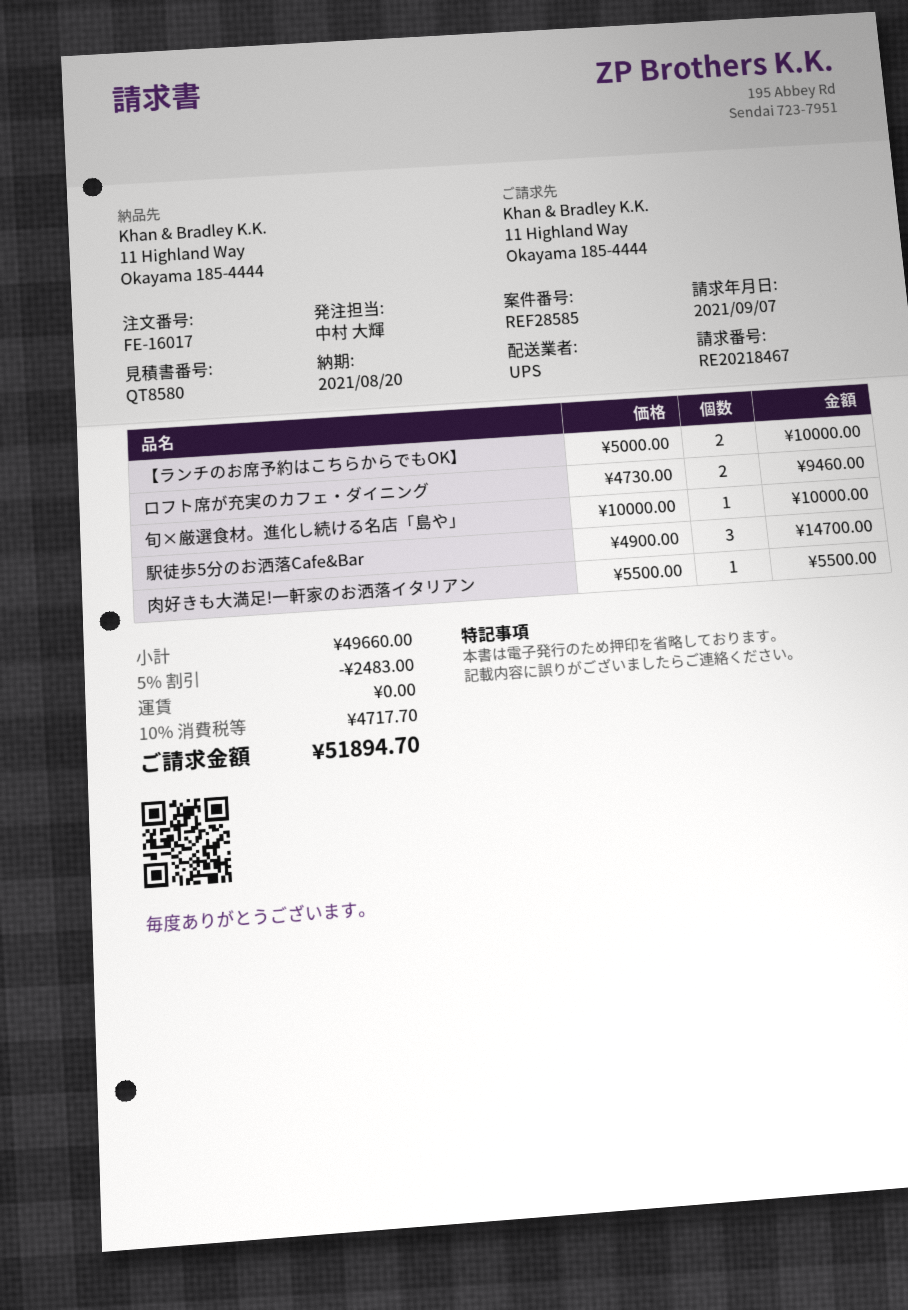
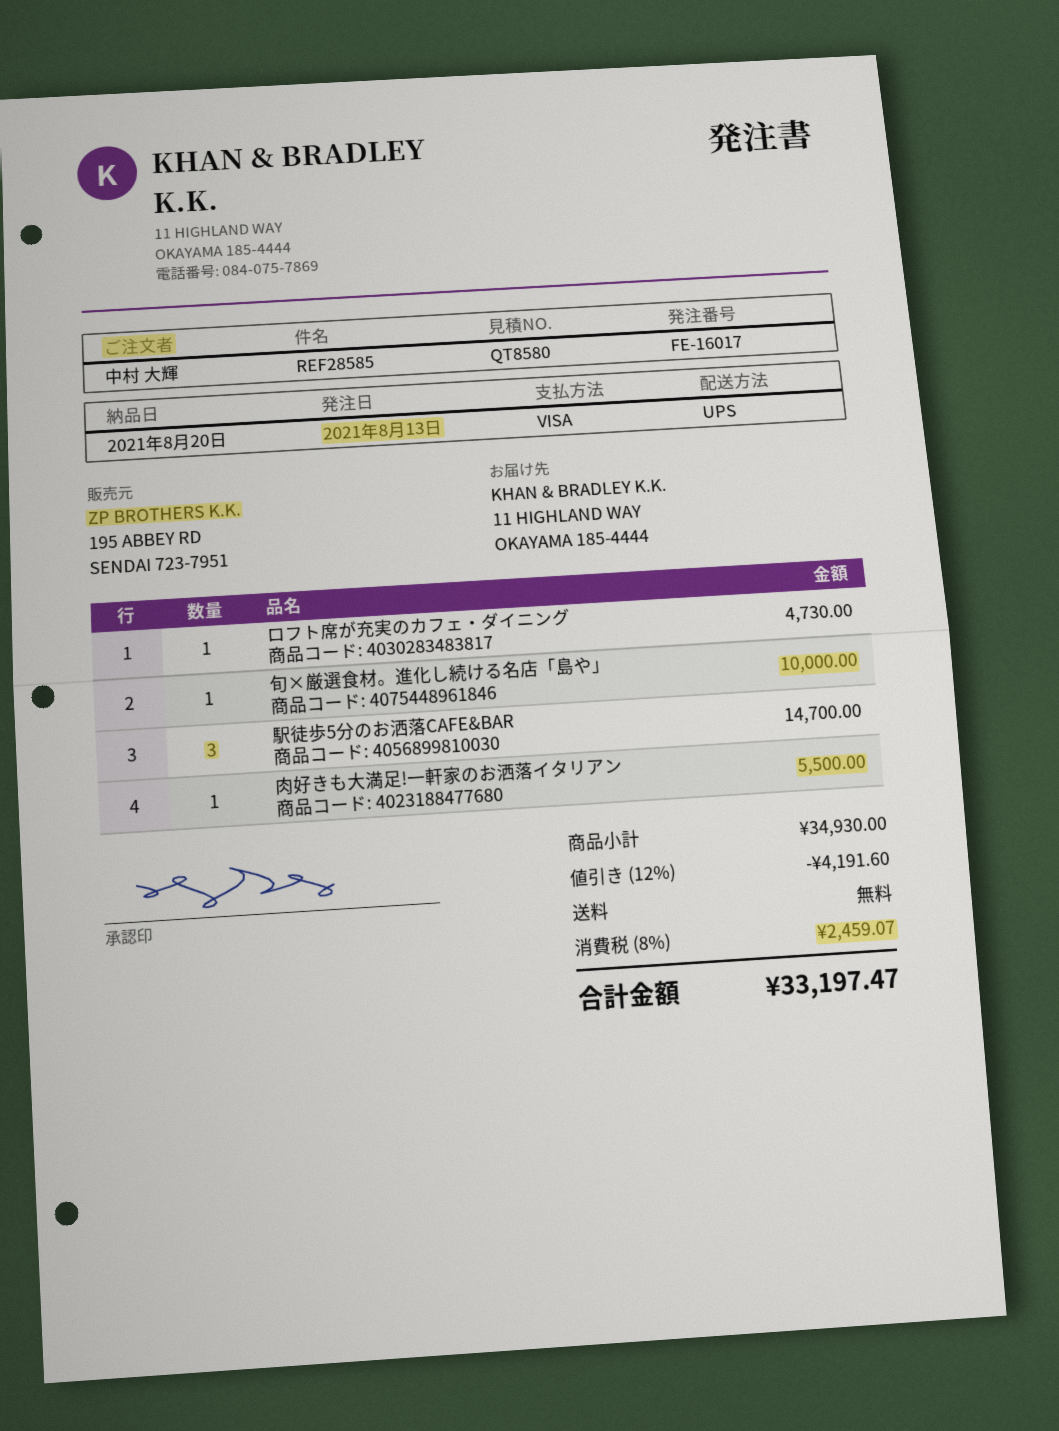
【ランチのお席予約はこちらからでもOK】: 2 for 10000.00 -> none
ロフト席が充実のカフェ・ダイニング: 2 for 9460.00 -> 1 for 4730.00
subtotal: 49660.00 -> 34930.00
discount: 5% = 2483.00 -> 12% = 4191.60
tax: 10% = 4717.70 -> 8% = 2459.07
total: 51894.70 -> 33197.47

